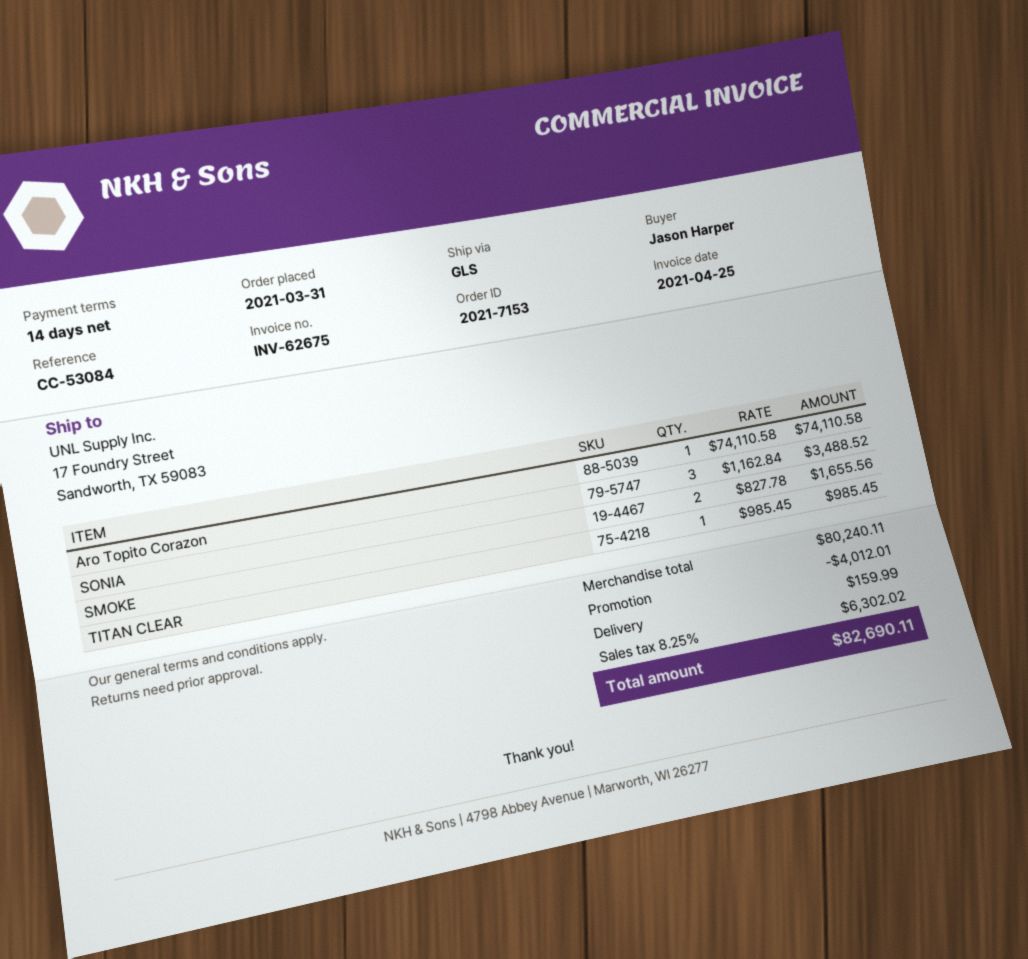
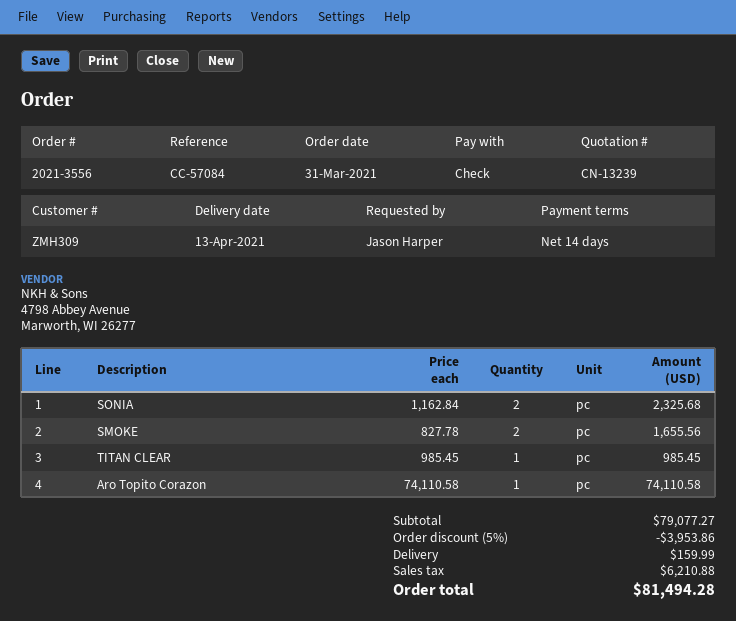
order number: 2021-7153 -> 2021-3556
reference: CC-53084 -> CC-57084
SONIA: 3 x 1162.84 = 3488.52 -> 2 x 1162.84 = 2325.68
subtotal: 80240.11 -> 79077.27
discount: 4012.01 -> 3953.86
tax: 6302.02 -> 6210.88
total: 82690.11 -> 81494.28

